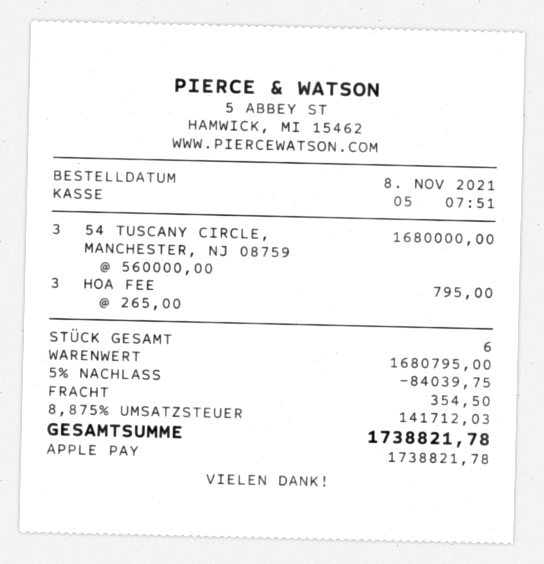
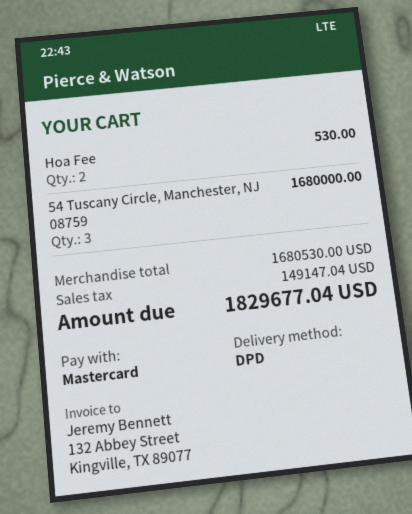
payment method: Apple Pay -> Mastercard
HOA FEE: 3 for 795.00 -> 2 for 530.00
subtotal: 1680795.00 -> 1680530.00
discount: 5% = 84039.75 -> none
shipping: 354.50 -> none
tax: 141712.03 -> 149147.04
total: 1738821.78 -> 1829677.04

